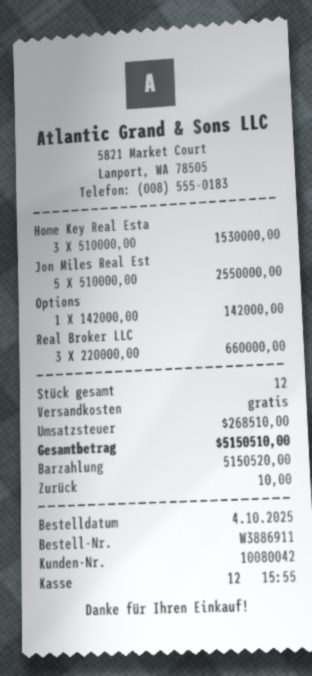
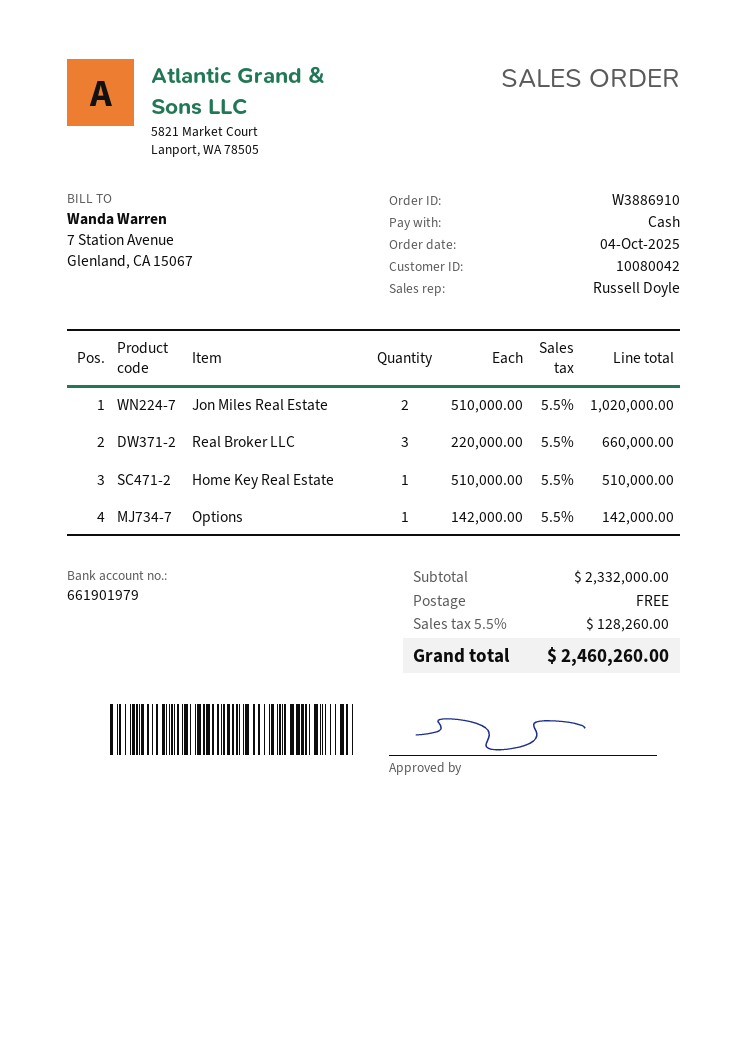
order number: W3886911 -> W3886910
Home Key Real Esta: 3 x 510000.00 = 1530000.00 -> 1 x 510000.00 = 510000.00
Jon Miles Real Est: 5 x 510000.00 = 2550000.00 -> 2 x 510000.00 = 1020000.00
tax: 268510.00 -> 128260.00
total: 5150510.00 -> 2460260.00

